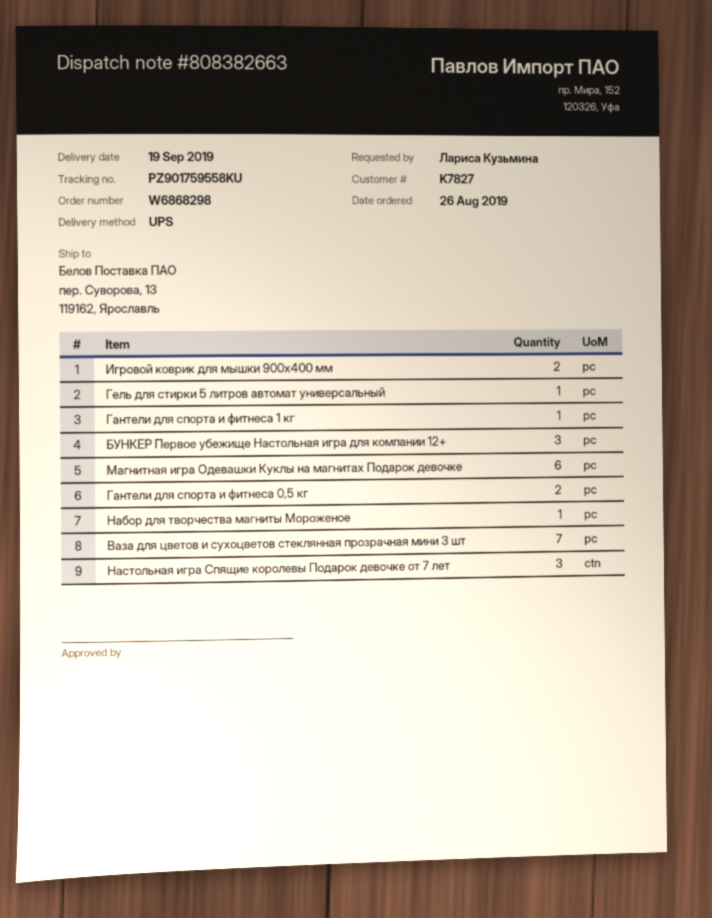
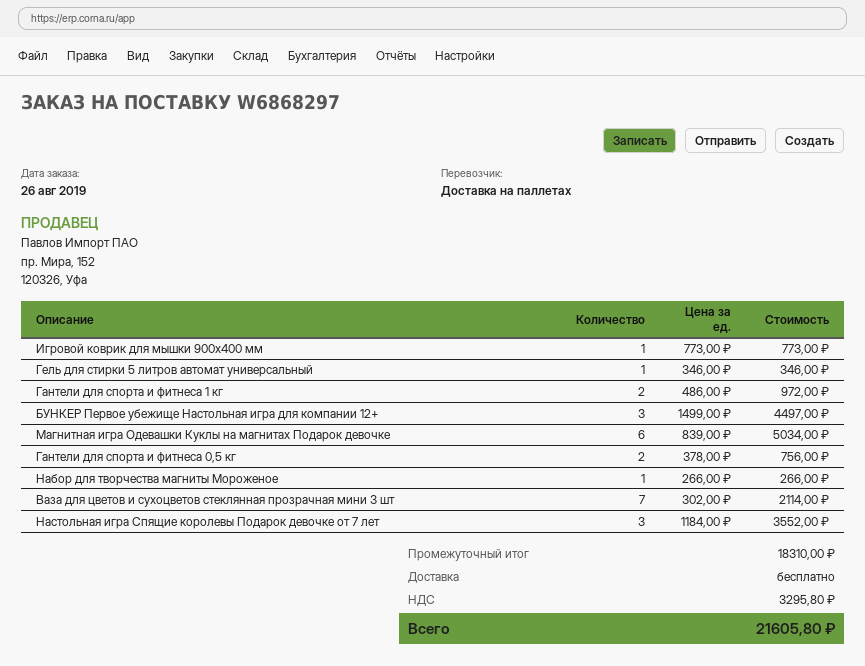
order number: W6868298 -> W6868297
shipping method: UPS -> pallet freight
Игровой коврик для мышки 900х400 мм: 2 -> 1
Гантели для спорта и фитнеса 1 кг: 1 -> 2

